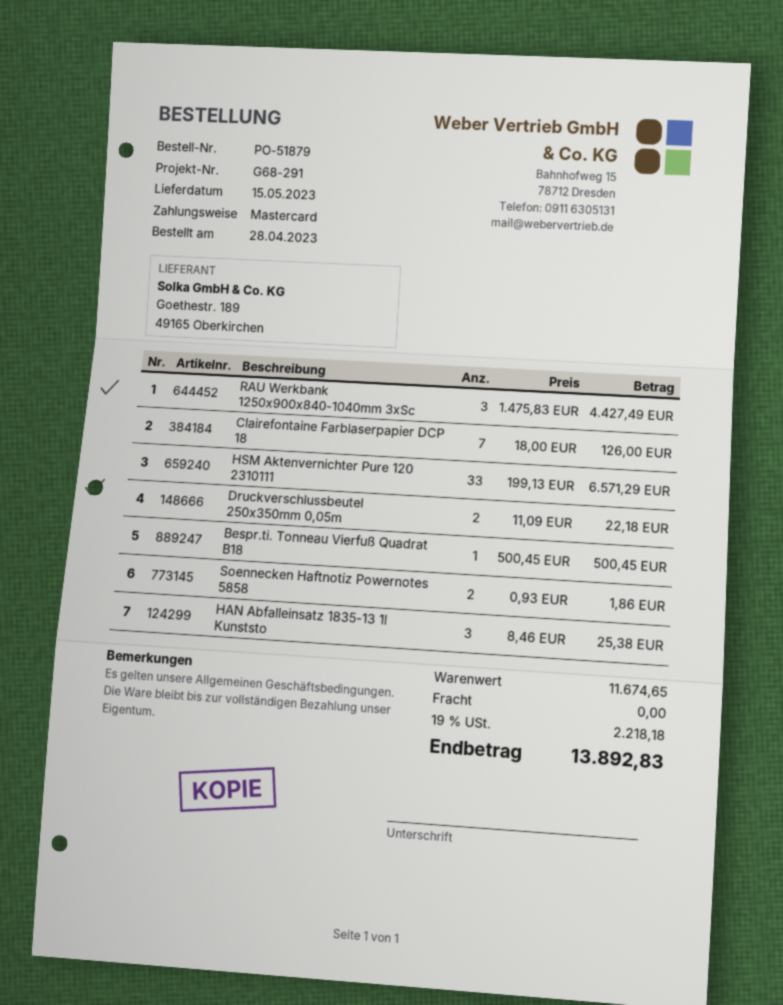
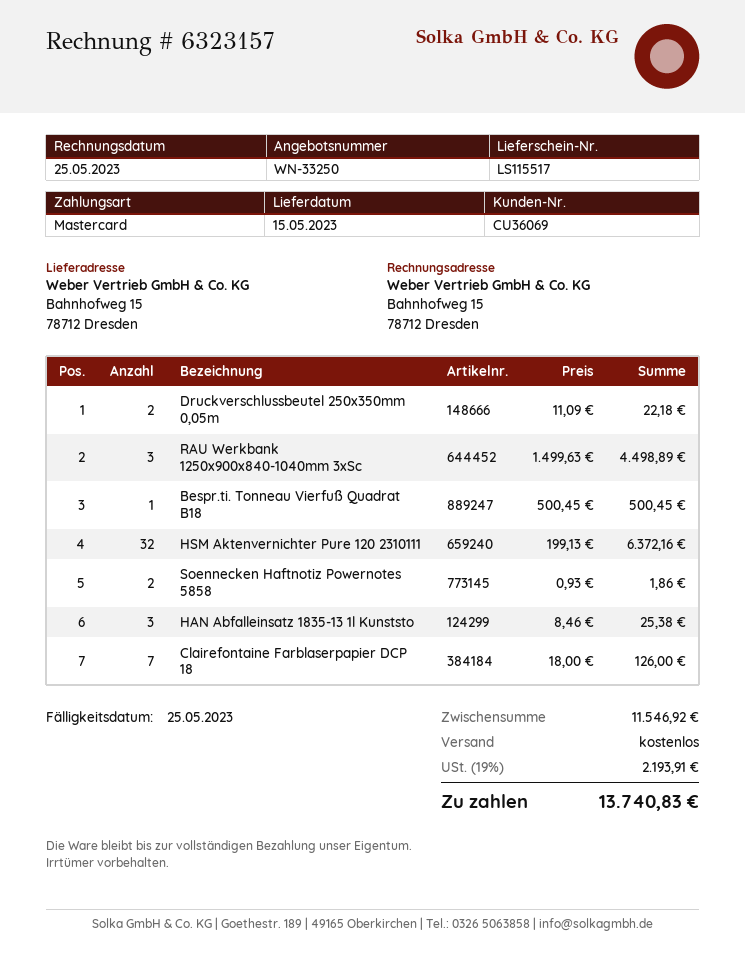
RAU Werkbank 1250x900x840-1040mm 3xSc: 3 x 1475.83 = 4427.49 -> 3 x 1499.63 = 4498.89
HSM Aktenvernichter Pure 120 2310111: 33 x 199.13 = 6571.29 -> 32 x 199.13 = 6372.16
subtotal: 11674.65 -> 11546.92
tax: 19% = 2218.18 -> 19% = 2193.91
total: 13892.83 -> 13740.83

